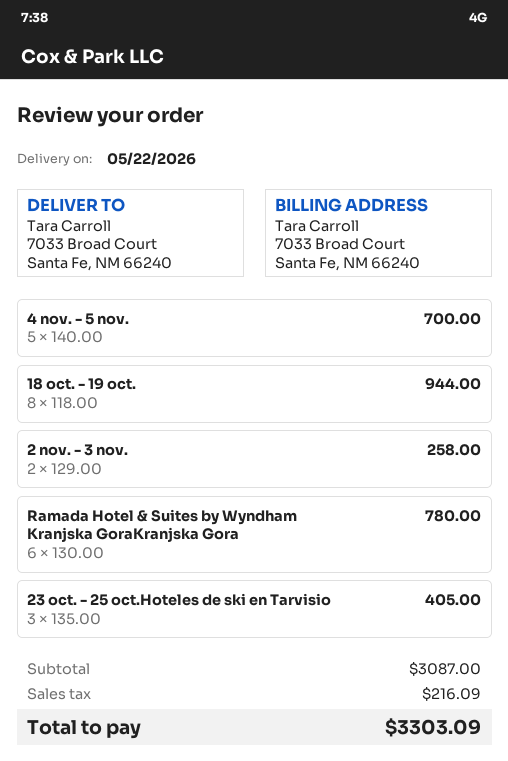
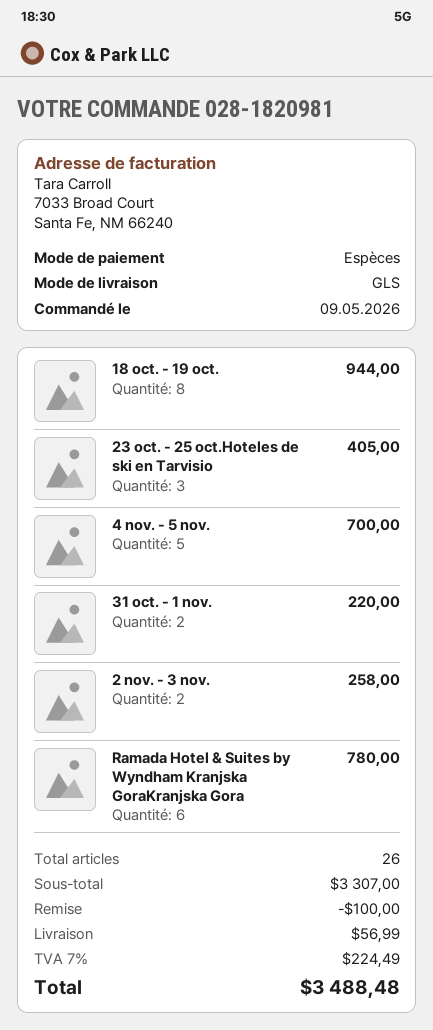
31 oct. - 1 nov.: none -> 2 for 220.00
subtotal: 3087.00 -> 3307.00
discount: none -> 100.00
shipping: none -> 56.99
tax: 216.09 -> 224.49
total: 3303.09 -> 3488.48

